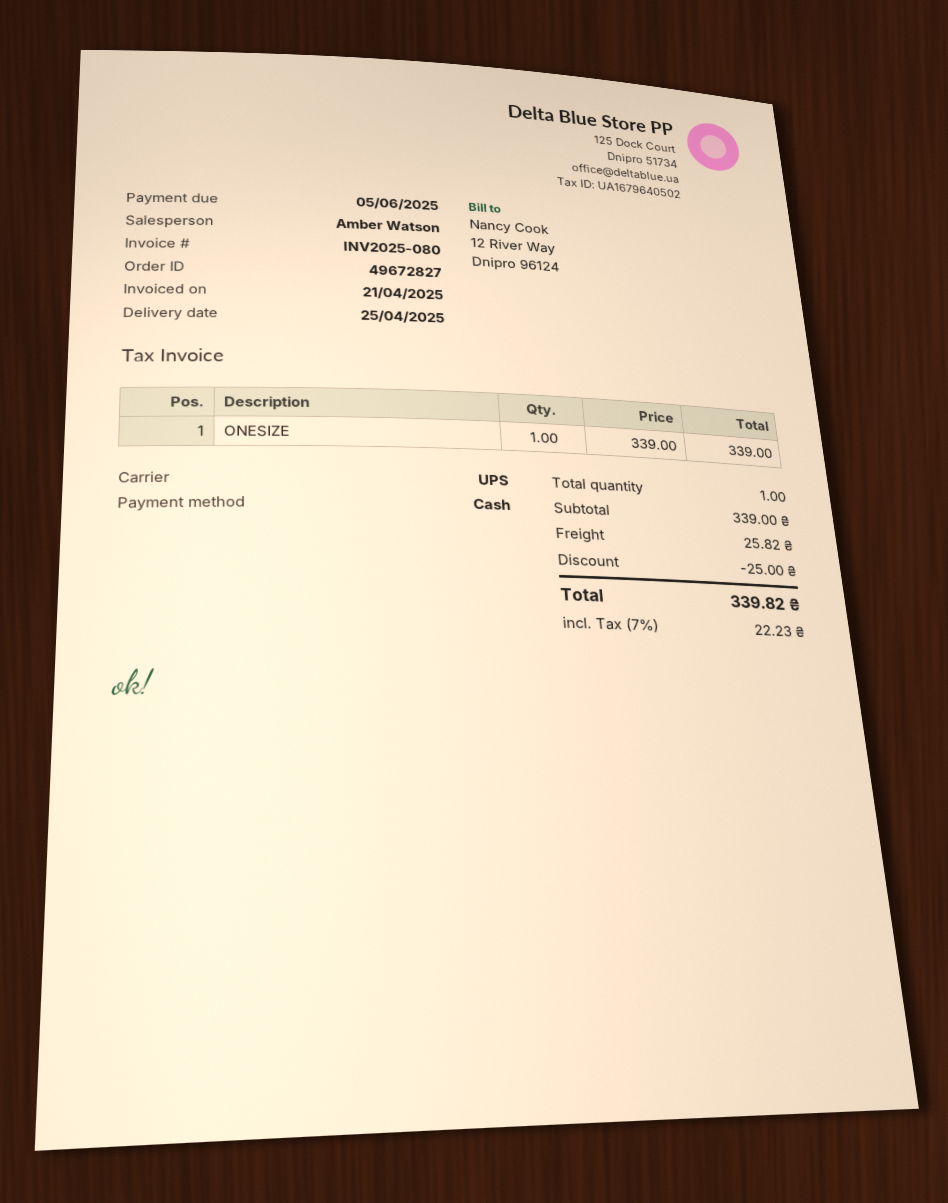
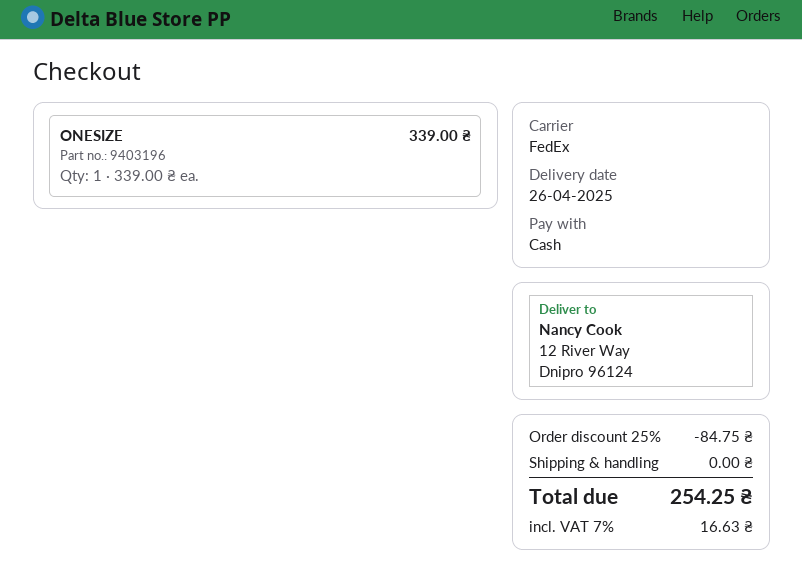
delivery date: 2025-04-25 -> 2025-04-26
shipping method: UPS -> FedEx
discount: 25.00 -> 84.75
shipping: 25.82 -> 0.00
tax: 7% = 22.23 -> 7% = 16.63
total: 339.82 -> 254.25

